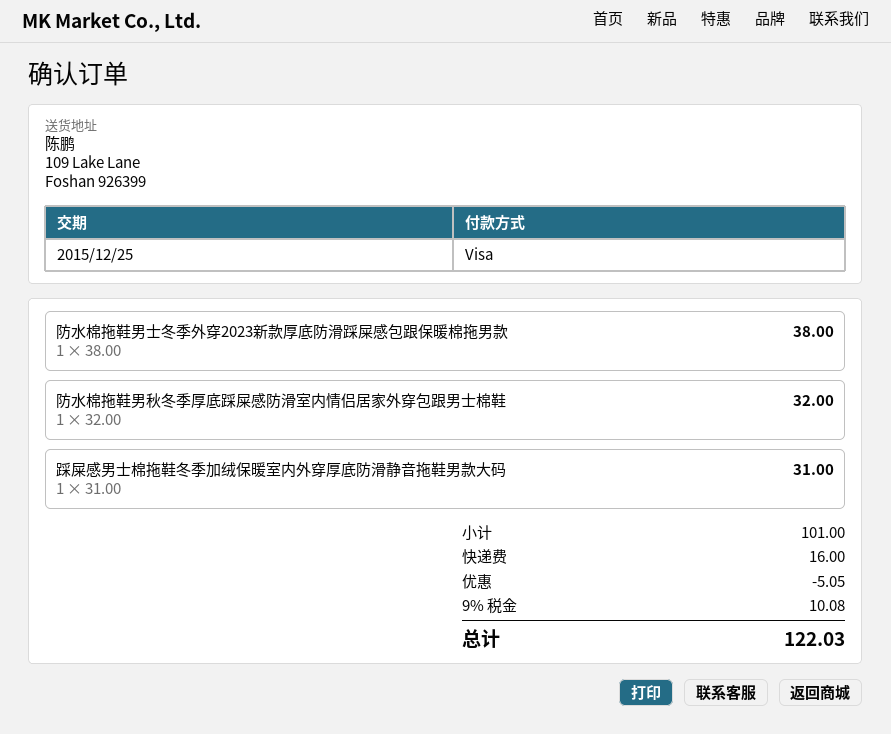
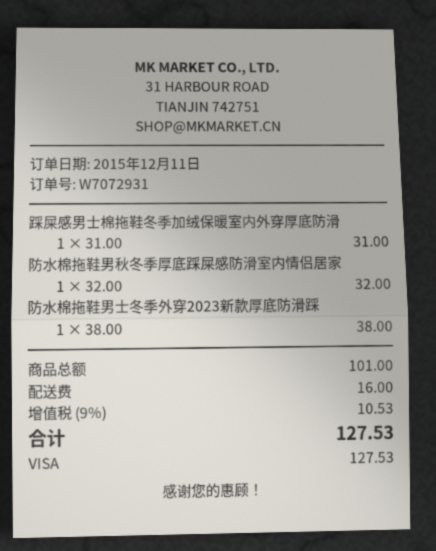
discount: 5.05 -> none
tax: 9% = 10.08 -> 9% = 10.53
total: 122.03 -> 127.53

